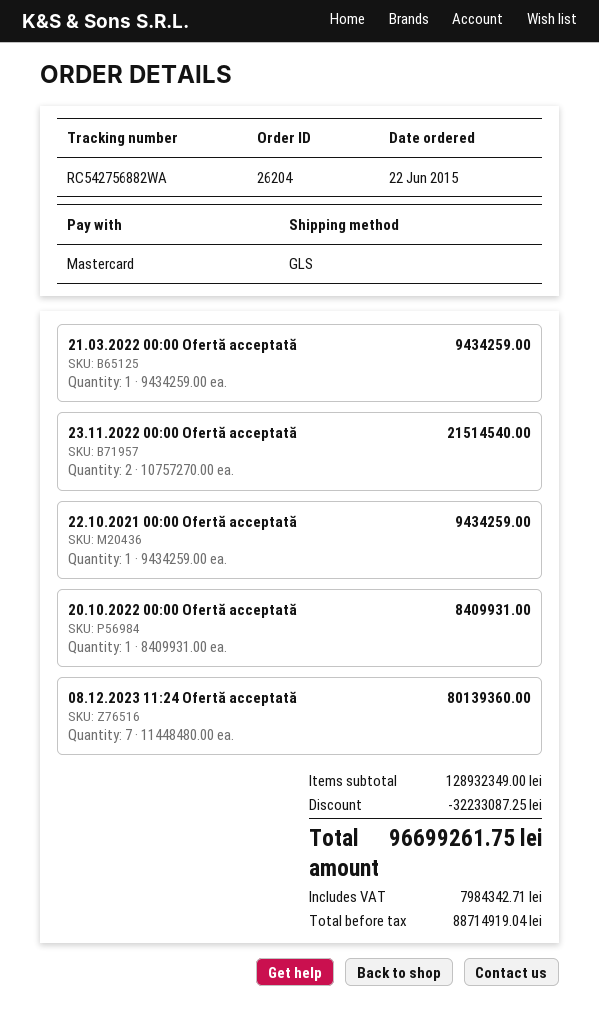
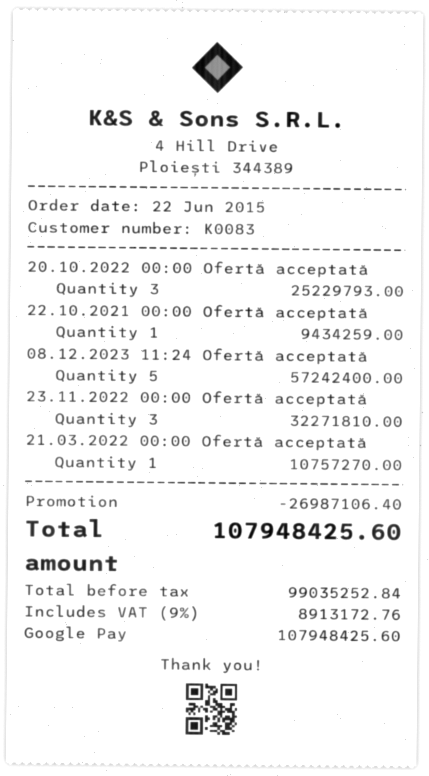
payment method: Mastercard -> Google Pay
21.03.2022 00:00 Ofertă acceptată: 1 for 9434259.00 -> 1 for 10757270.00
23.11.2022 00:00 Ofertă acceptată: 2 for 21514540.00 -> 3 for 32271810.00
20.10.2022 00:00 Ofertă acceptată: 1 for 8409931.00 -> 3 for 25229793.00
08.12.2023 11:24 Ofertă acceptată: 7 for 80139360.00 -> 5 for 57242400.00
discount: 32233087.25 -> 26987106.40
net: 88714919.04 -> 99035252.84
tax: 7984342.71 -> 8913172.76
total: 96699261.75 -> 107948425.60

